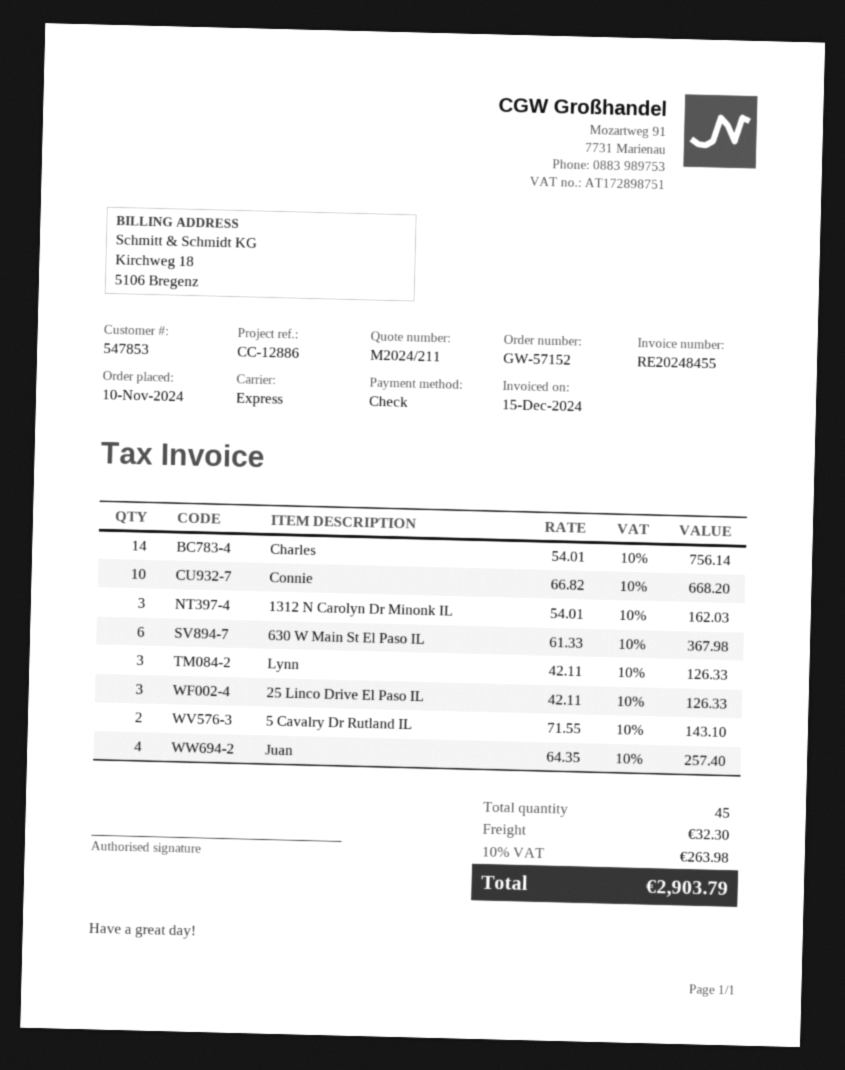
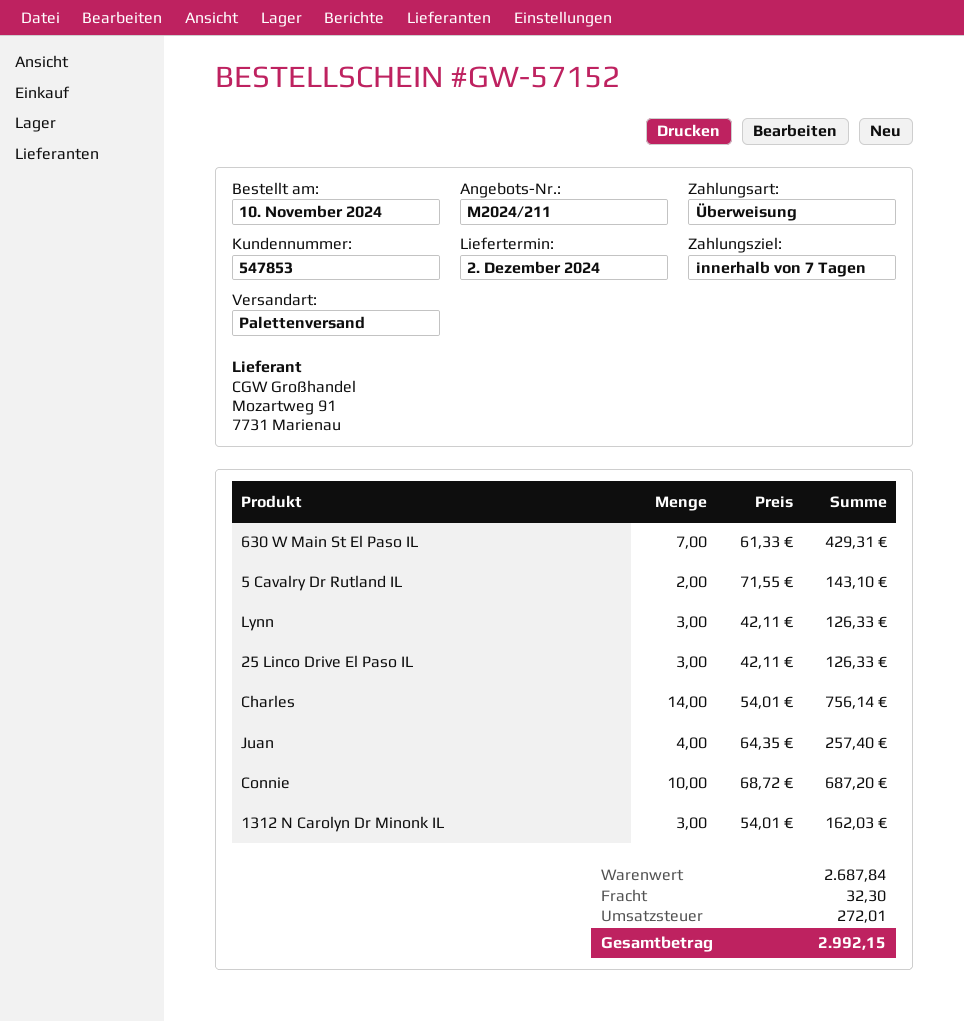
payment method: cheque -> bank transfer
shipping method: express -> pallet freight
Connie: 10 x 66.82 = 668.20 -> 10 x 68.72 = 687.20
630 W Main St El Paso IL: 6 x 61.33 = 367.98 -> 7 x 61.33 = 429.31
tax: 263.98 -> 272.01
total: 2903.79 -> 2992.15

